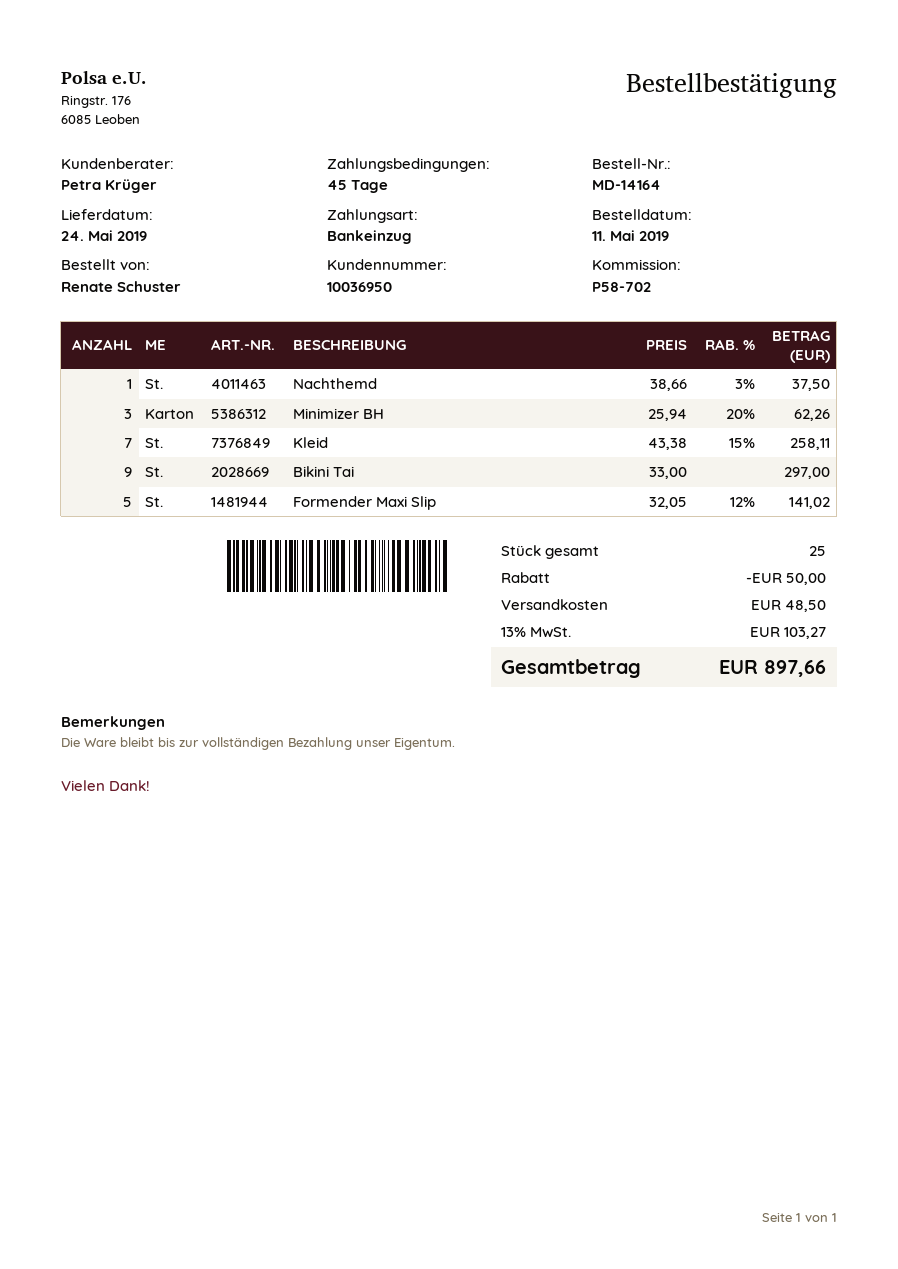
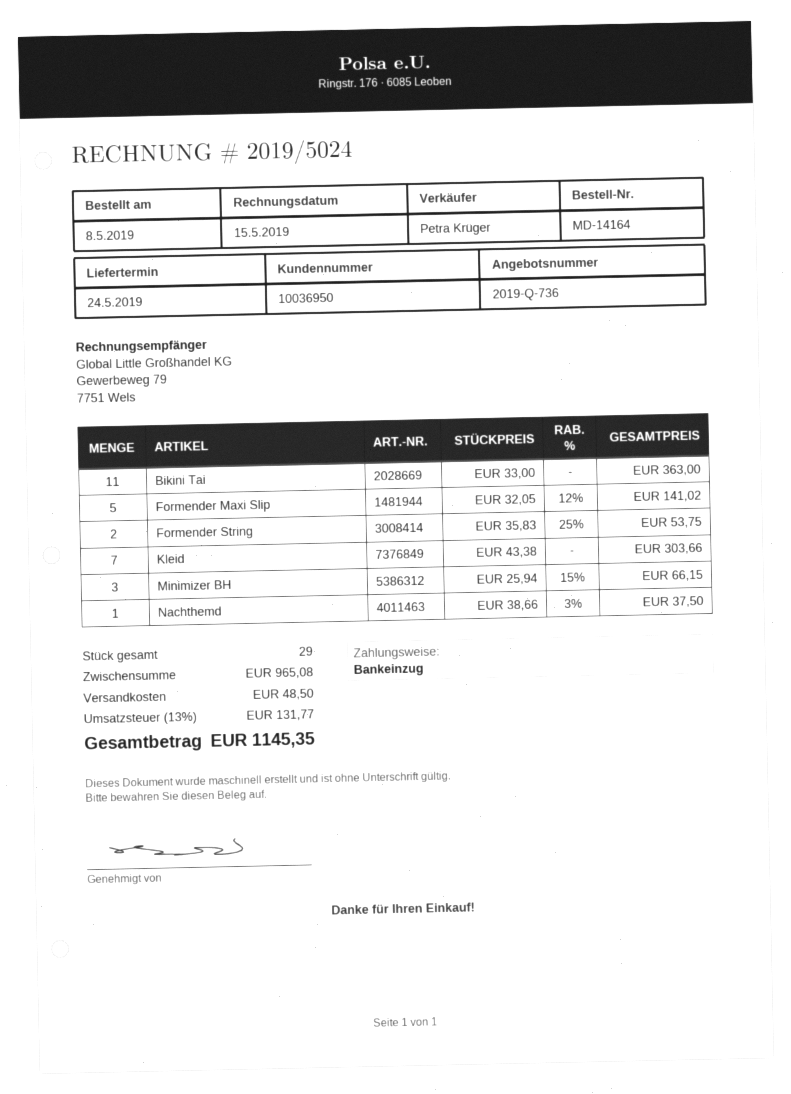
order date: 2019-05-11 -> 2019-05-08
Minimizer BH: 3 x 25.94 - 20% = 62.26 -> 3 x 25.94 - 15% = 66.15
Kleid: 7 x 43.38 - 15% = 258.11 -> 7 x 43.38 = 303.66
Bikini Tai: 9 x 33.00 = 297.00 -> 11 x 33.00 = 363.00
Formender String: none -> 2 x 35.83 - 25% = 53.75
total quantity: 25 -> 29
discount: 50.00 -> none
tax: 13% = 103.27 -> 13% = 131.77
total: 897.66 -> 1145.35

